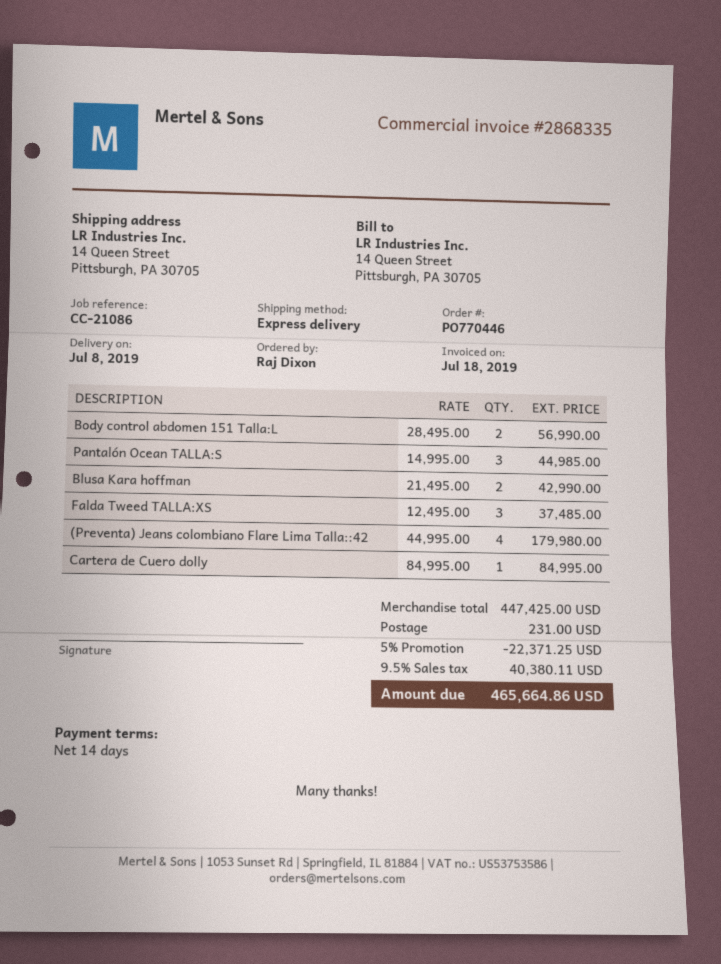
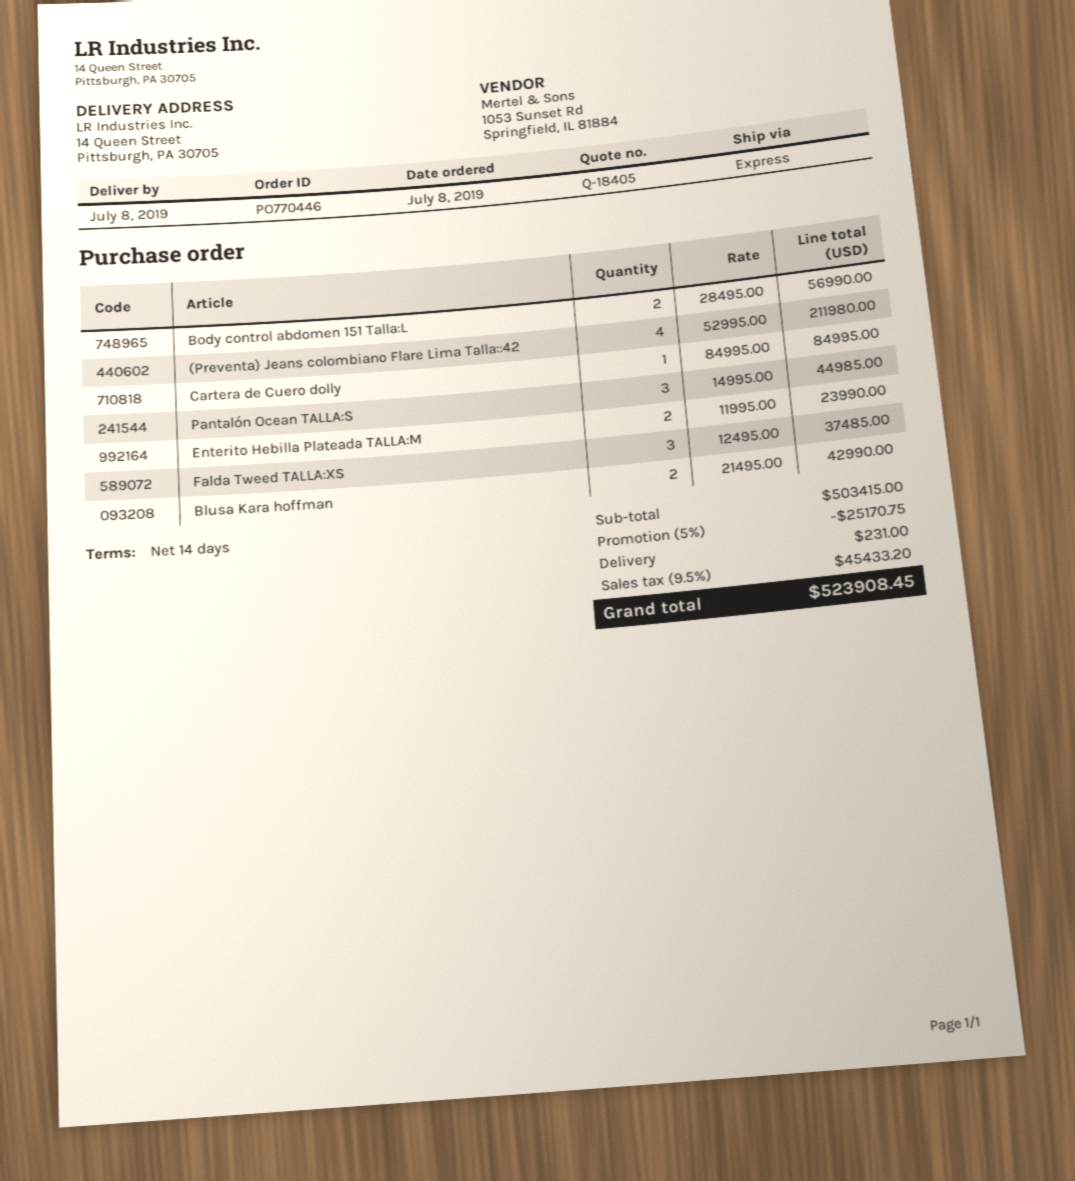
(Preventa) Jeans colombiano Flare Lima Talla::42: 4 x 44995.00 = 179980.00 -> 4 x 52995.00 = 211980.00
Enterito Hebilla Plateada TALLA:M: none -> 2 x 11995.00 = 23990.00
subtotal: 447425.00 -> 503415.00
discount: 5% = 22371.25 -> 5% = 25170.75
tax: 9.5% = 40380.11 -> 9.5% = 45433.20
total: 465664.86 -> 523908.45

